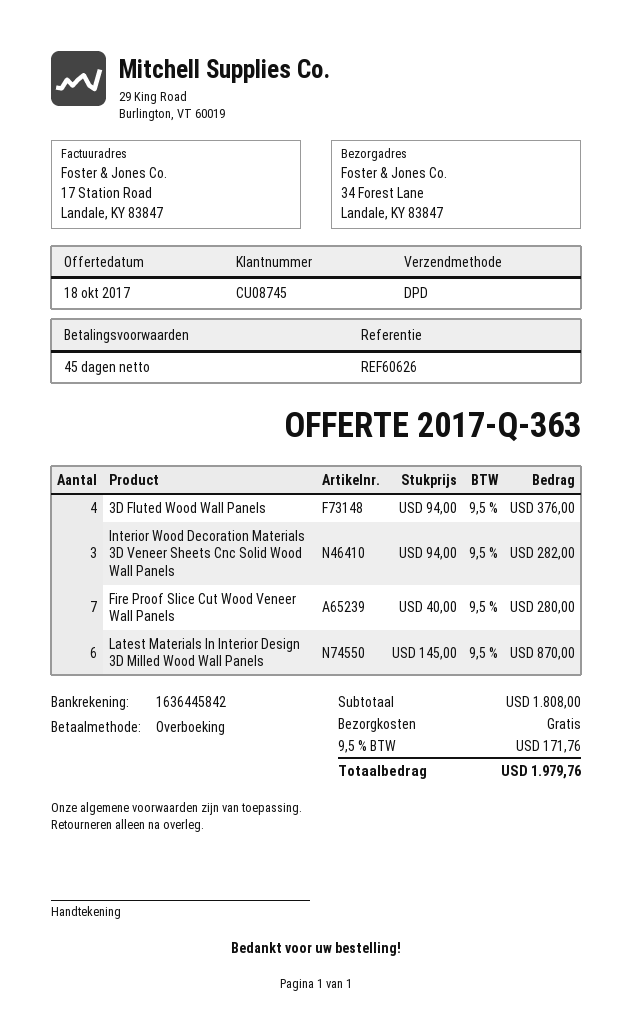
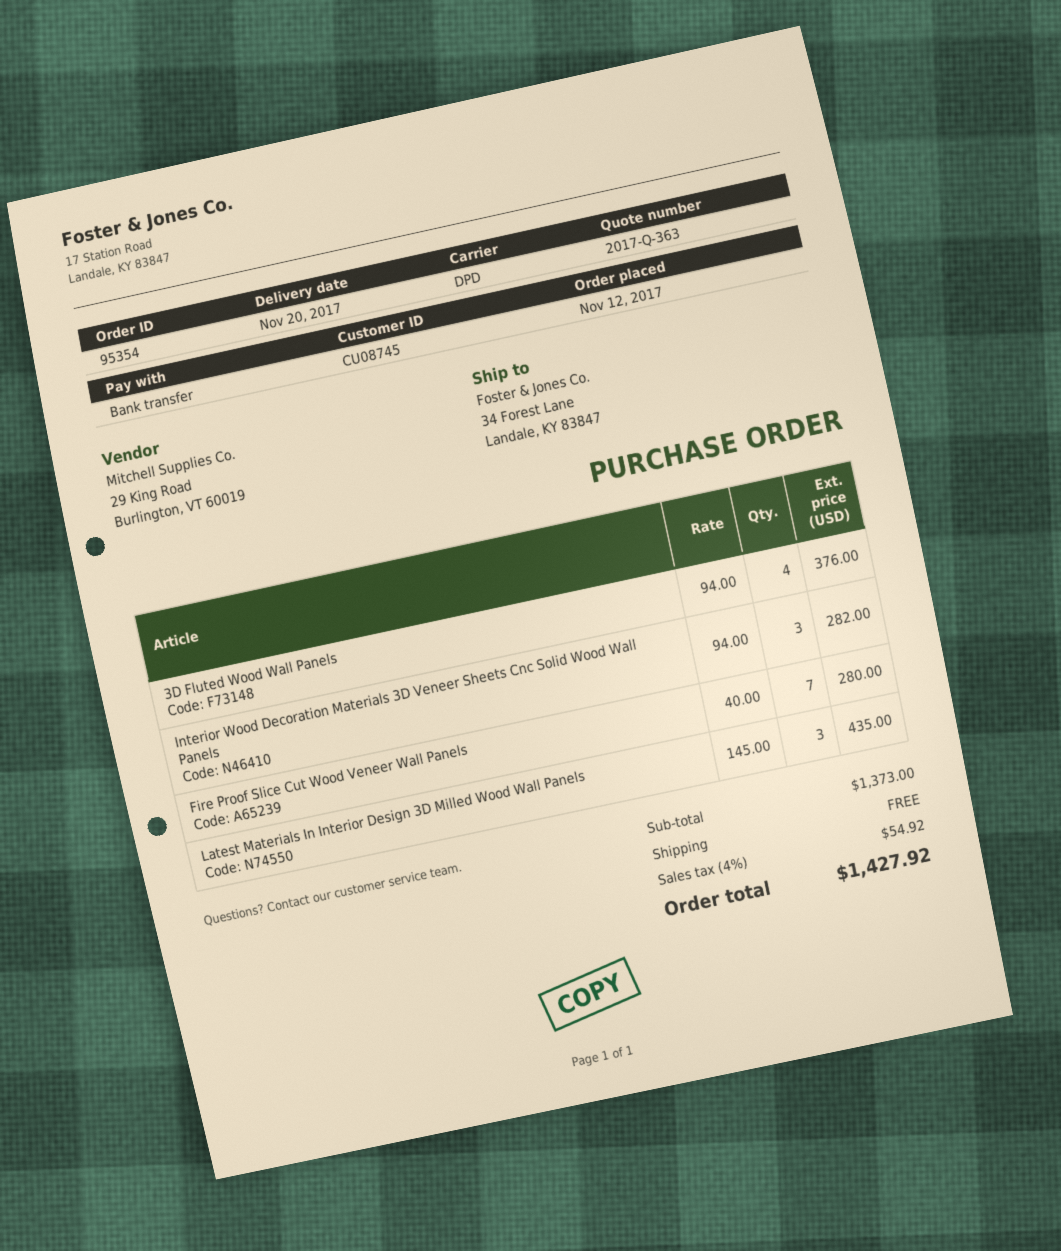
Latest Materials In Interior Design 3D Milled Wood Wall Panels: 6 x 145.00 = 870.00 -> 3 x 145.00 = 435.00
subtotal: 1808.00 -> 1373.00
tax: 9.5% = 171.76 -> 4% = 54.92
total: 1979.76 -> 1427.92

